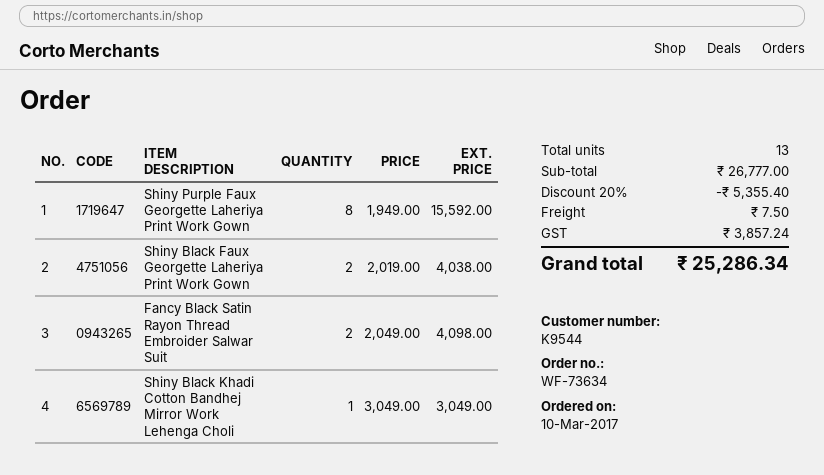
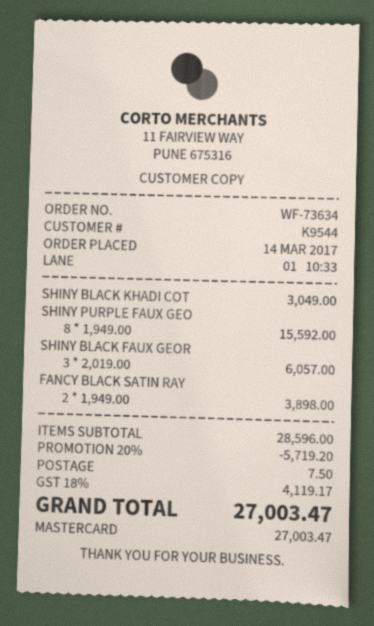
order date: 2017-03-10 -> 2017-03-14
Shiny Black Faux Georgette Laheriya Print Work Gown: 2 x 2019.00 = 4038.00 -> 3 x 2019.00 = 6057.00
Fancy Black Satin Rayon Thread Embroider Salwar Suit: 2 x 2049.00 = 4098.00 -> 2 x 1949.00 = 3898.00
subtotal: 26777.00 -> 28596.00
discount: 20% = 5355.40 -> 20% = 5719.20
tax: 3857.24 -> 4119.17
total: 25286.34 -> 27003.47

